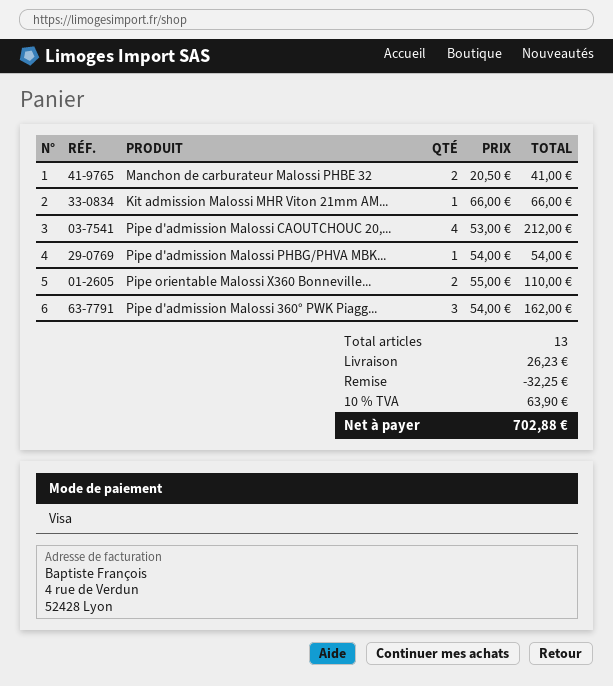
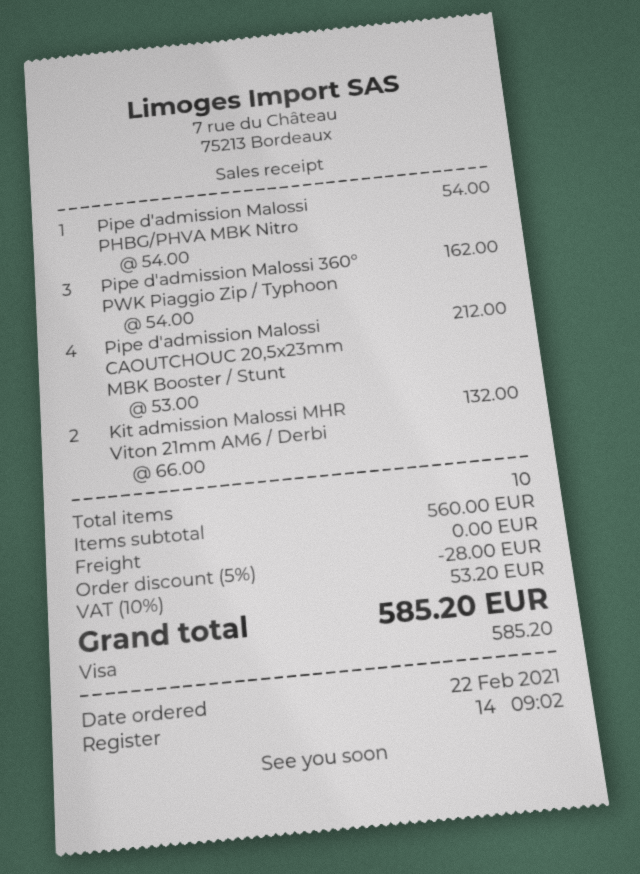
Manchon de carburateur Malossi PHBE 32: 2 x 20.50 = 41.00 -> none
Kit admission Malossi MHR Viton 21mm AM...: 1 x 66.00 = 66.00 -> 2 x 66.00 = 132.00
Pipe orientable Malossi X360 Bonneville...: 2 x 55.00 = 110.00 -> none
total quantity: 13 -> 10
discount: 32.25 -> 28.00
shipping: 26.23 -> 0.00
tax: 10% = 63.90 -> 10% = 53.20
total: 702.88 -> 585.20

